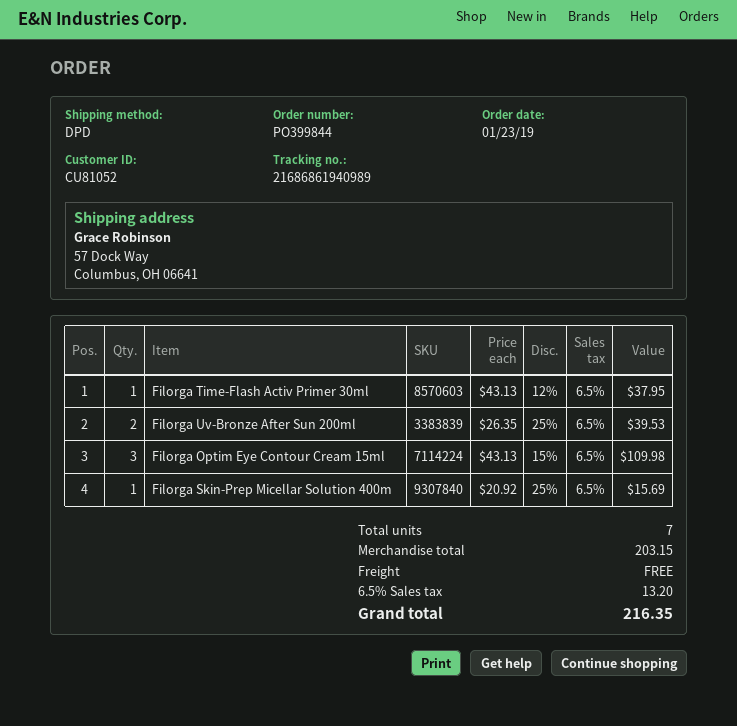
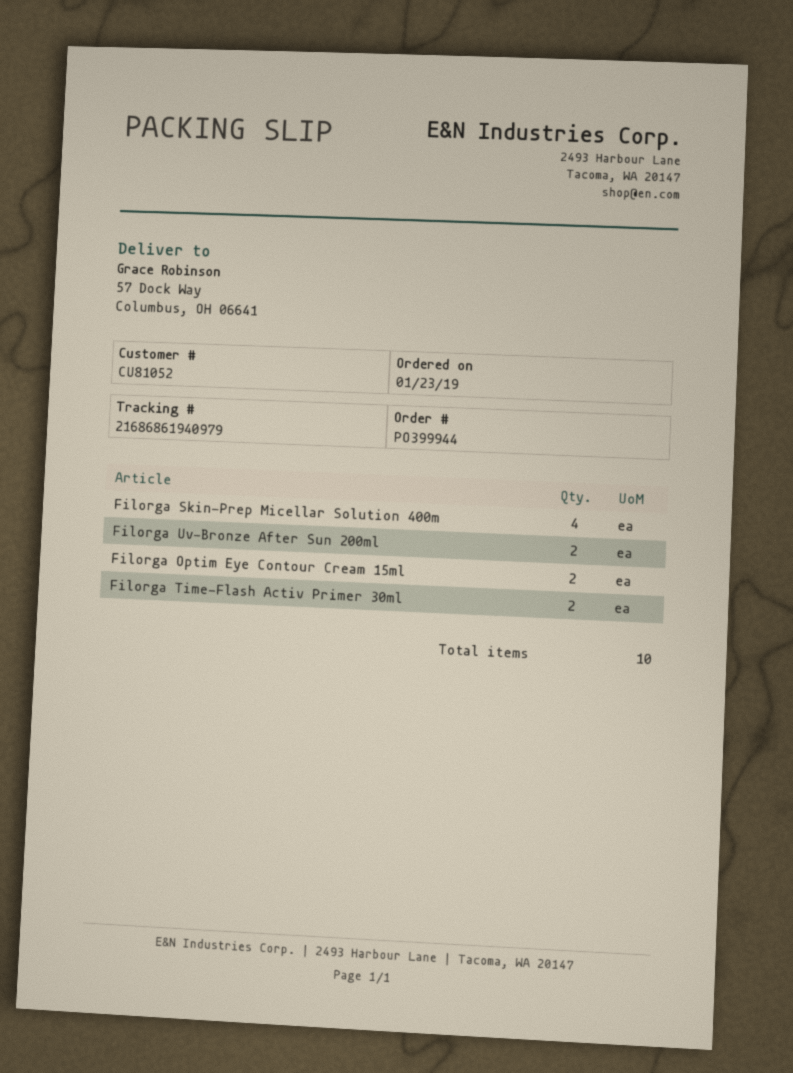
order number: PO399844 -> PO399944
tracking number: 21686861940989 -> 21686861940979
Filorga Time-Flash Activ Primer 30ml: 1 -> 2
Filorga Optim Eye Contour Cream 15ml: 3 -> 2
Filorga Skin-Prep Micellar Solution 400m: 1 -> 4
total quantity: 7 -> 10

